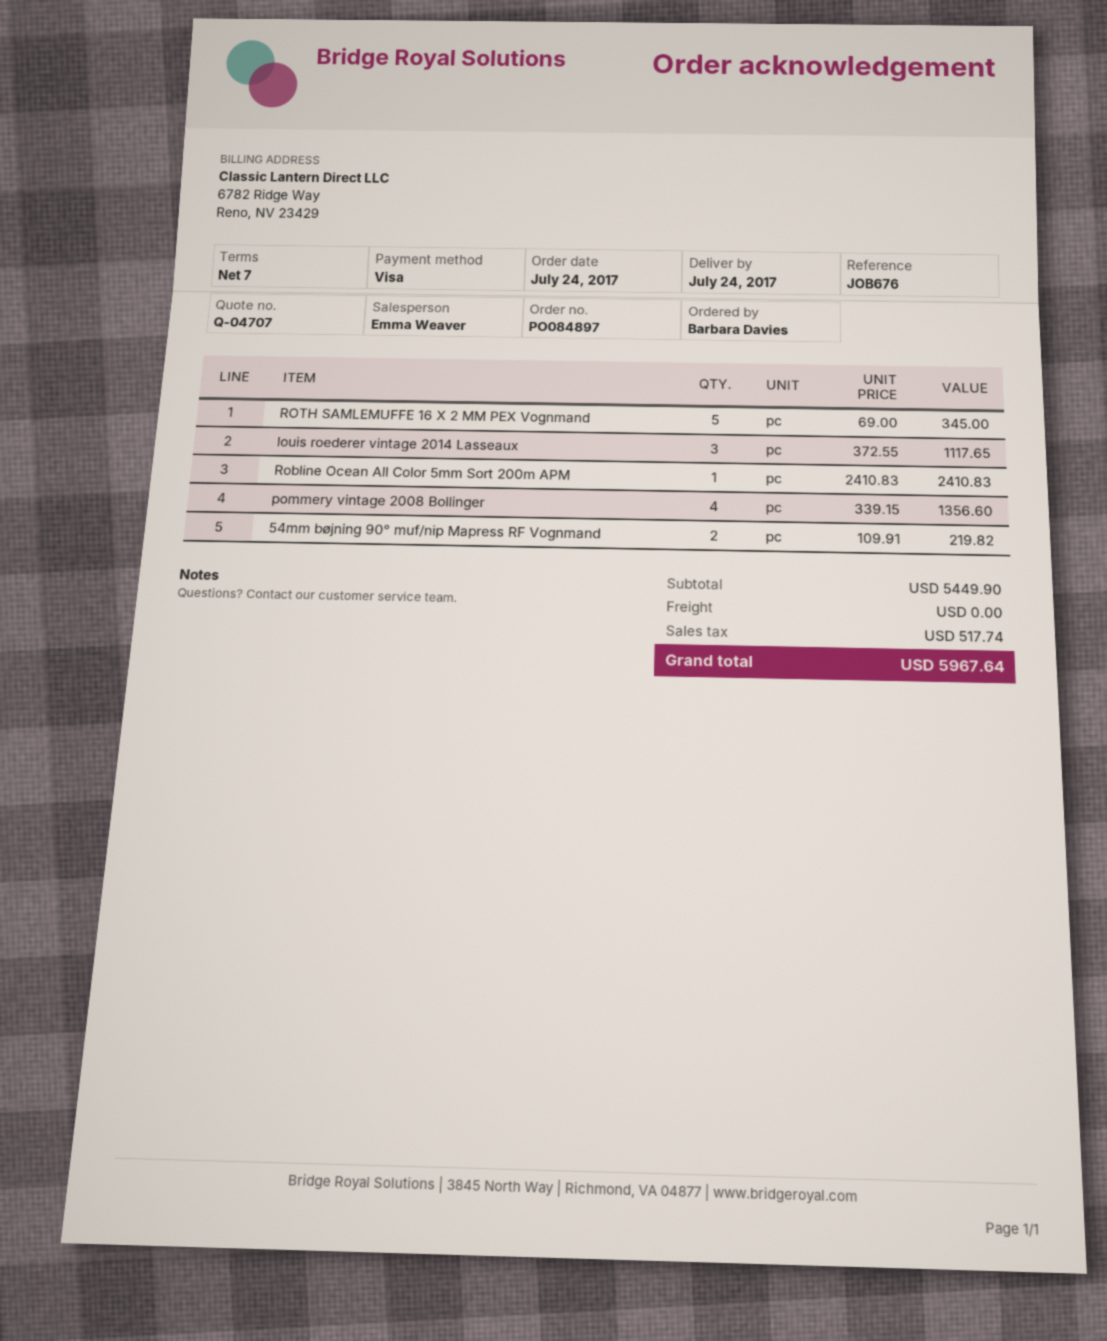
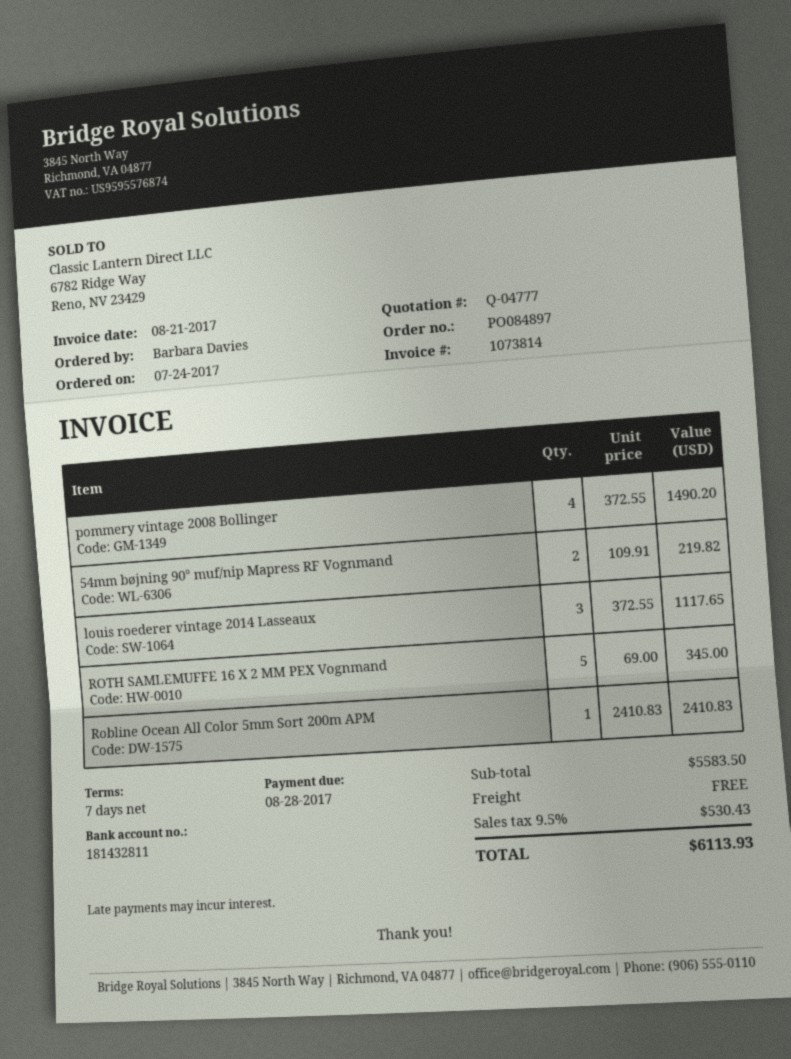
quote number: Q-04707 -> Q-04777
pommery vintage 2008 Bollinger: 4 x 339.15 = 1356.60 -> 4 x 372.55 = 1490.20
subtotal: 5449.90 -> 5583.50
tax: 517.74 -> 530.43
total: 5967.64 -> 6113.93

